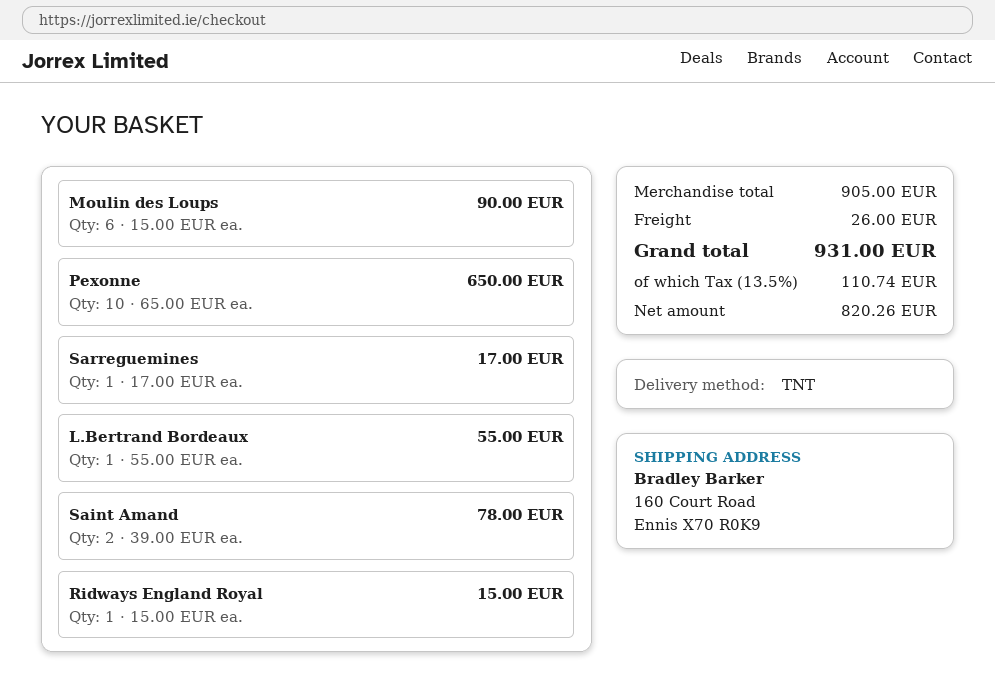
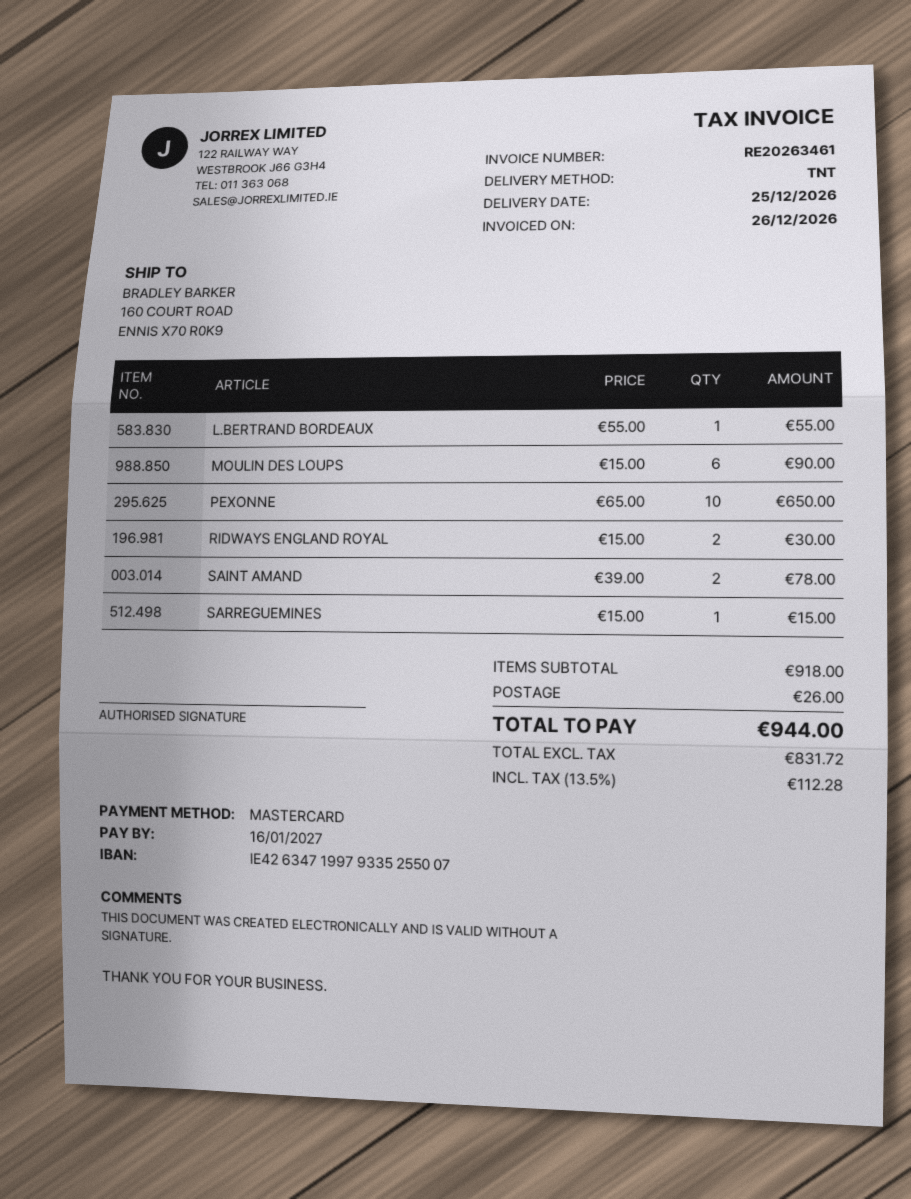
Sarreguemines: 1 x 17.00 = 17.00 -> 1 x 15.00 = 15.00
Ridways England Royal: 1 x 15.00 = 15.00 -> 2 x 15.00 = 30.00
subtotal: 905.00 -> 918.00
net: 820.26 -> 831.72
tax: 13.5% = 110.74 -> 13.5% = 112.28
total: 931.00 -> 944.00

